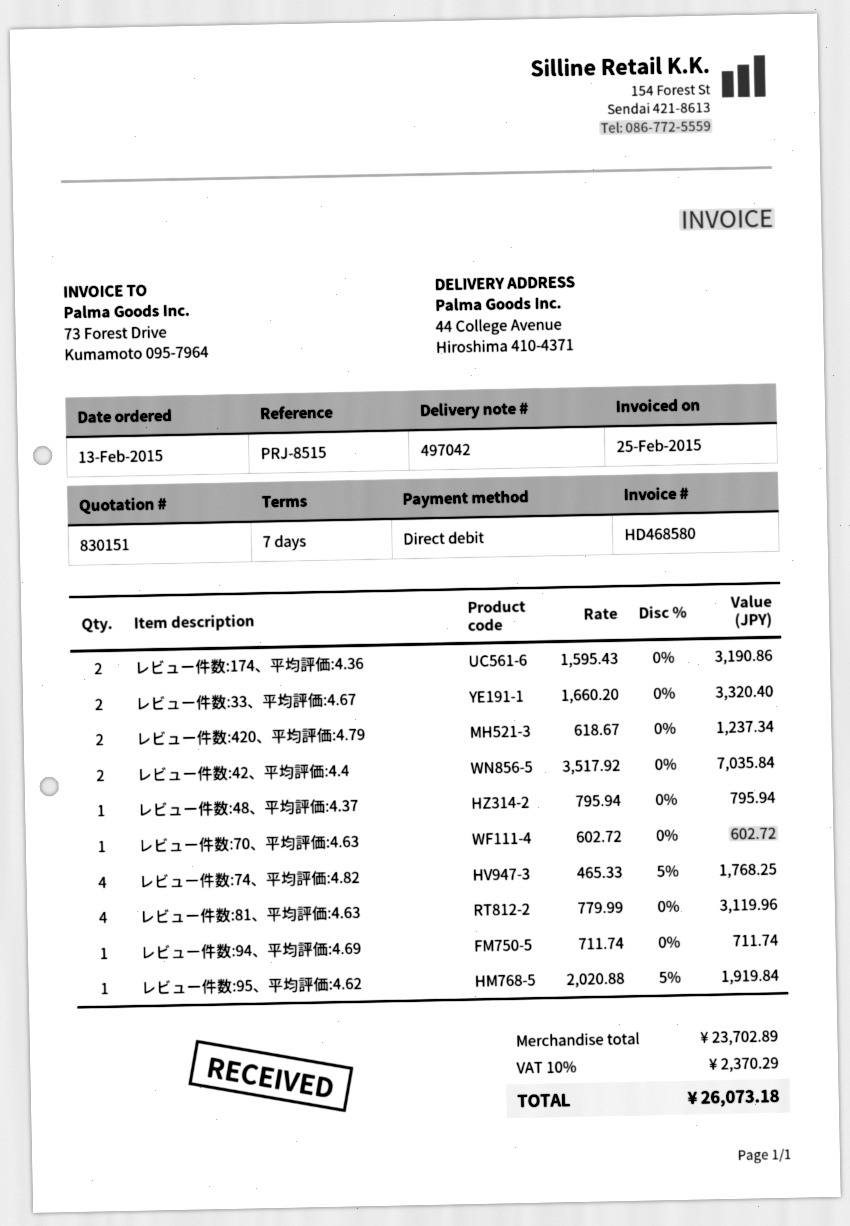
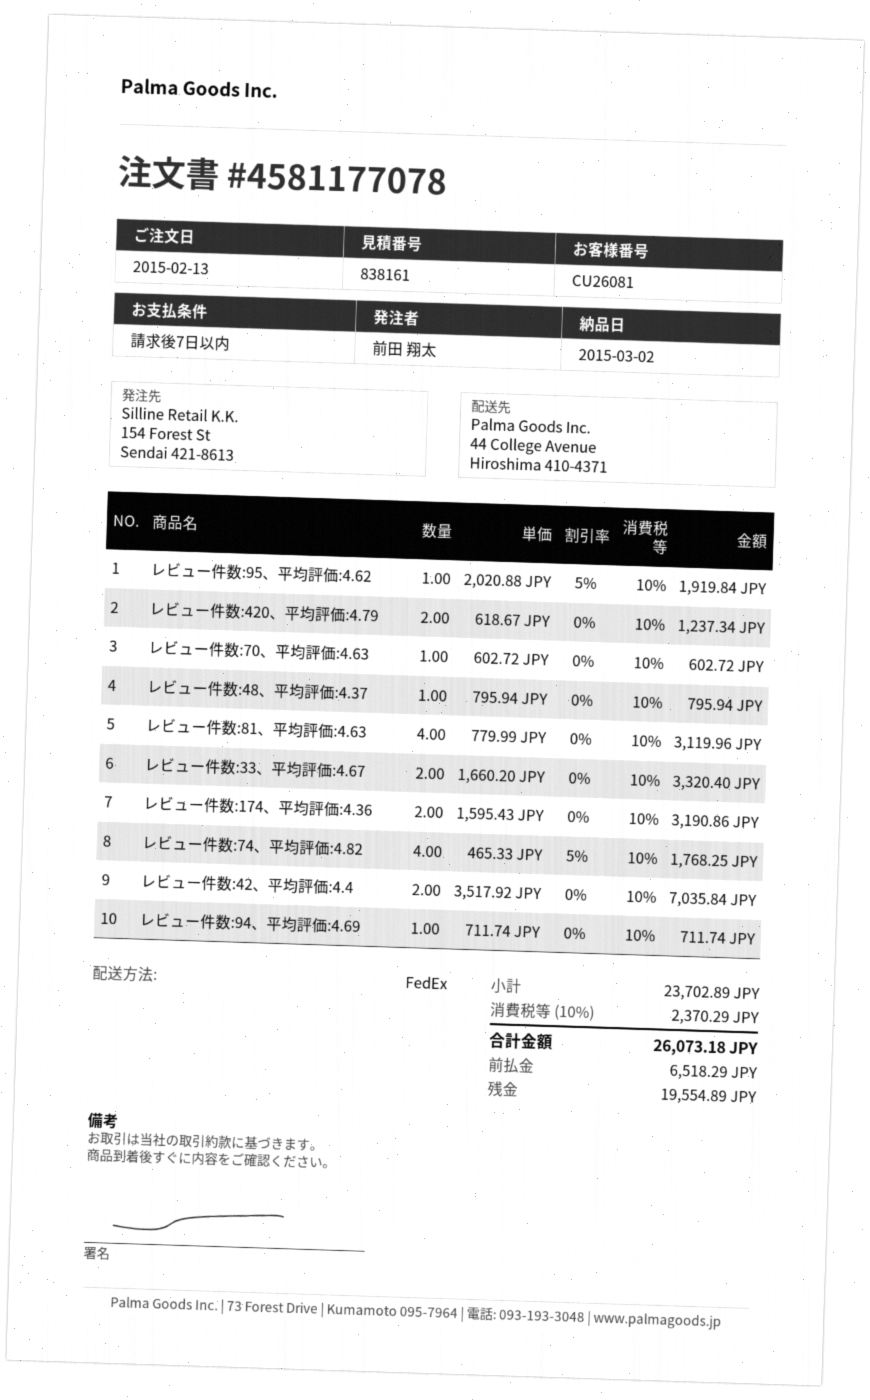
quote number: 830151 -> 838161

